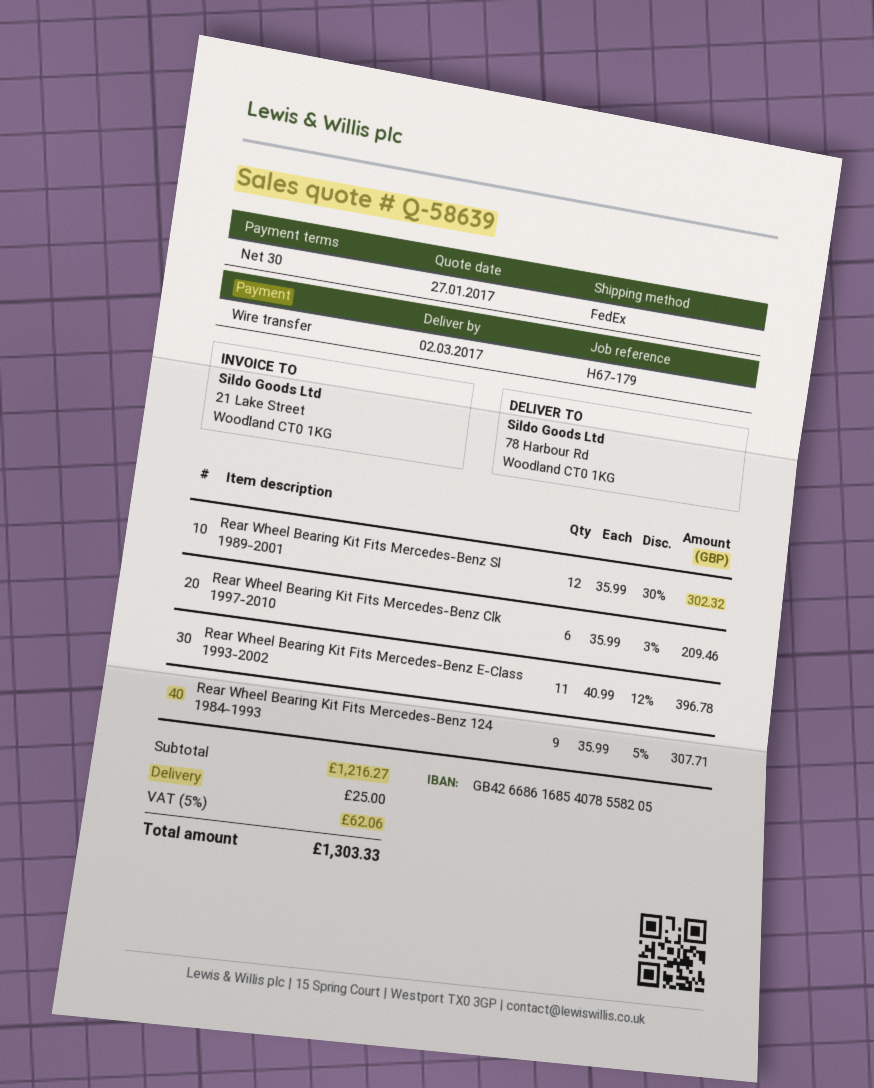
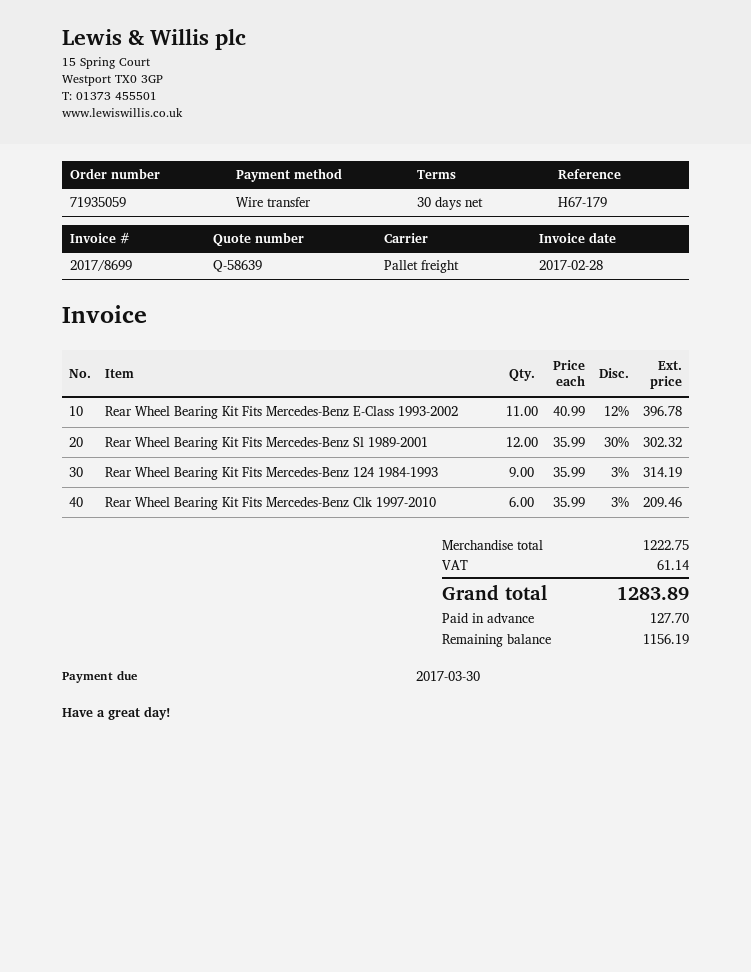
shipping method: FedEx -> pallet freight
Rear Wheel Bearing Kit Fits Mercedes-Benz 124 1984-1993: 9 x 35.99 - 5% = 307.71 -> 9 x 35.99 - 3% = 314.19
subtotal: 1216.27 -> 1222.75
shipping: 25.00 -> none
tax: 62.06 -> 61.14
total: 1303.33 -> 1283.89

